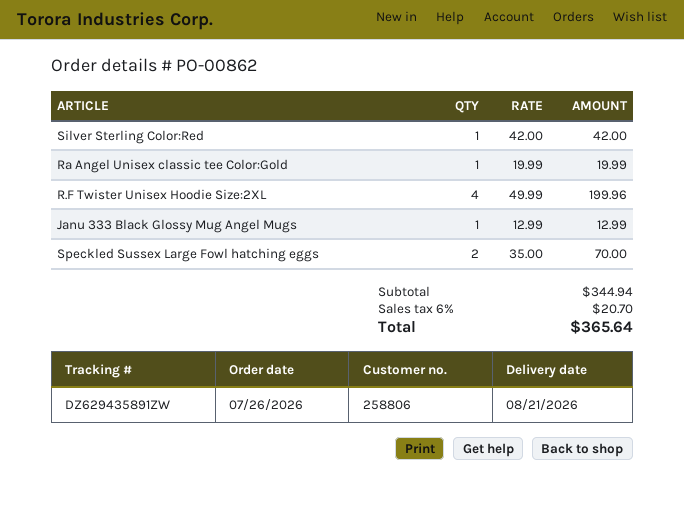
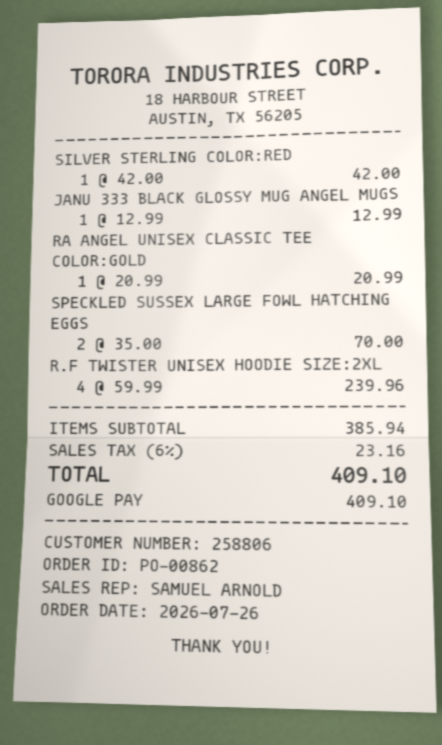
Ra Angel Unisex classic tee Color:Gold: 1 x 19.99 = 19.99 -> 1 x 20.99 = 20.99
R.F Twister Unisex Hoodie Size:2XL: 4 x 49.99 = 199.96 -> 4 x 59.99 = 239.96
subtotal: 344.94 -> 385.94
tax: 6% = 20.70 -> 6% = 23.16
total: 365.64 -> 409.10

